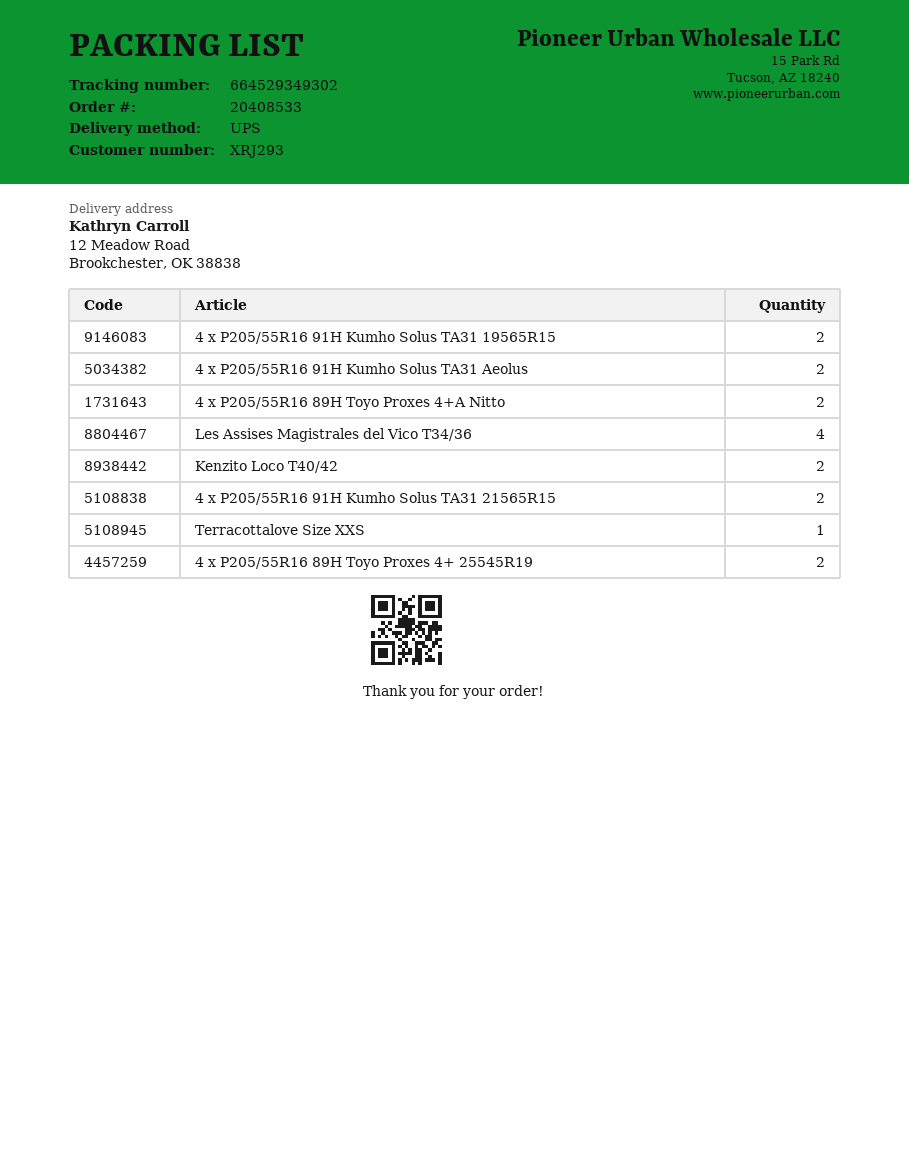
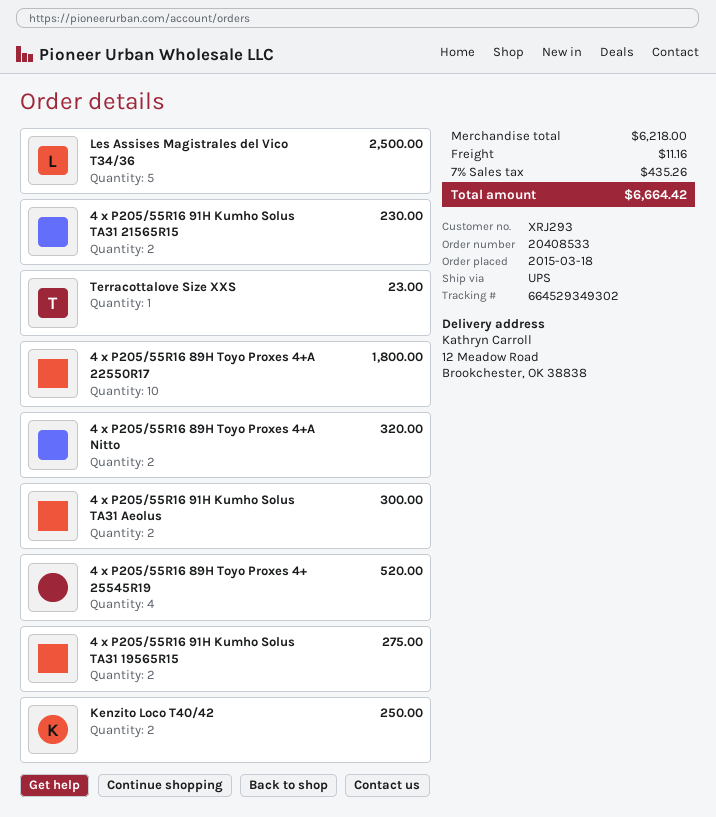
Les Assises Magistrales del Vico T34/36: 4 -> 5
4 x P205/55R16 89H Toyo Proxes 4+ 25545R19: 2 -> 4
4 x P205/55R16 89H Toyo Proxes 4+A 22550R17: none -> 10

